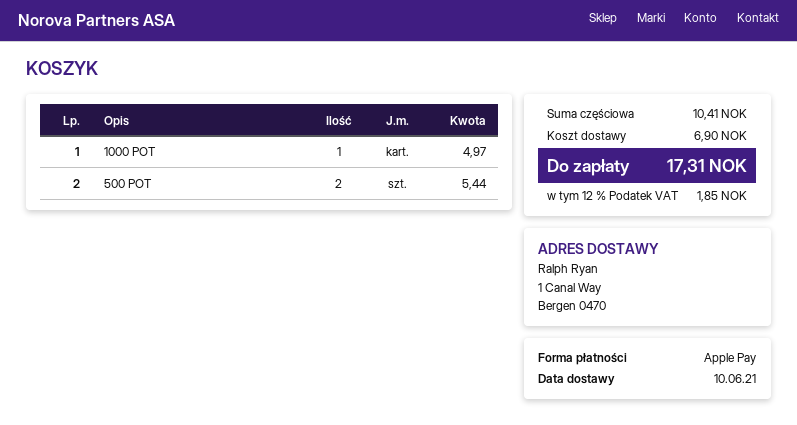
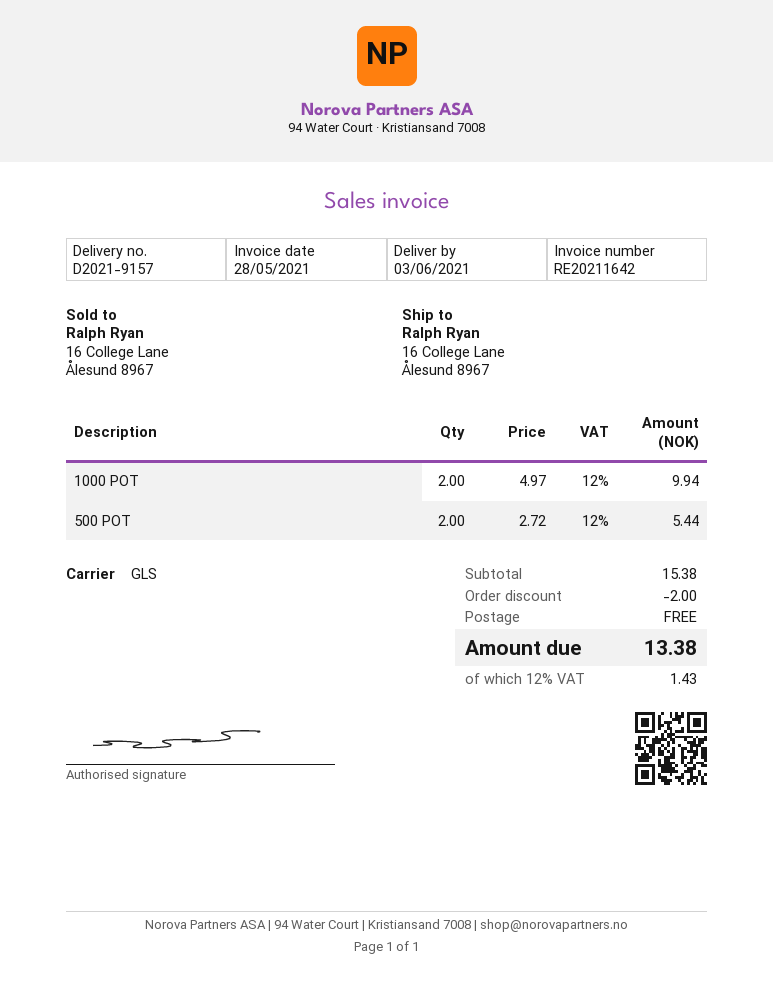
delivery date: 2021-06-10 -> 2021-06-03
ship to: 1 Canal Way, Bergen 0470 -> 16 College Lane, Ålesund 8967
1000 POT: 1 for 4.97 -> 2 for 9.94
subtotal: 10.41 -> 15.38
discount: none -> 2.00
shipping: 6.90 -> 0.00
tax: 12% = 1.85 -> 12% = 1.43
total: 17.31 -> 13.38

